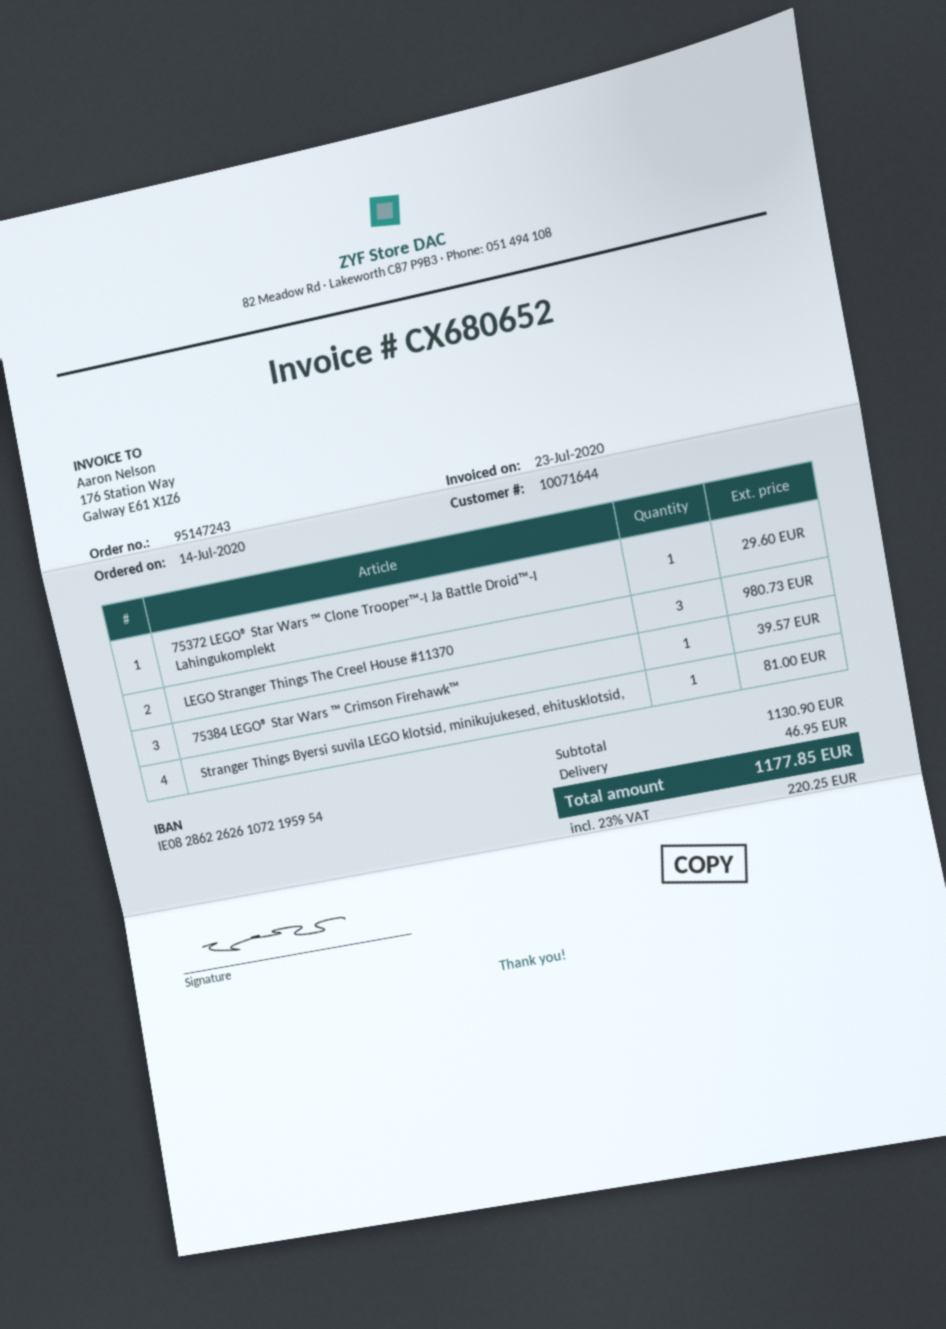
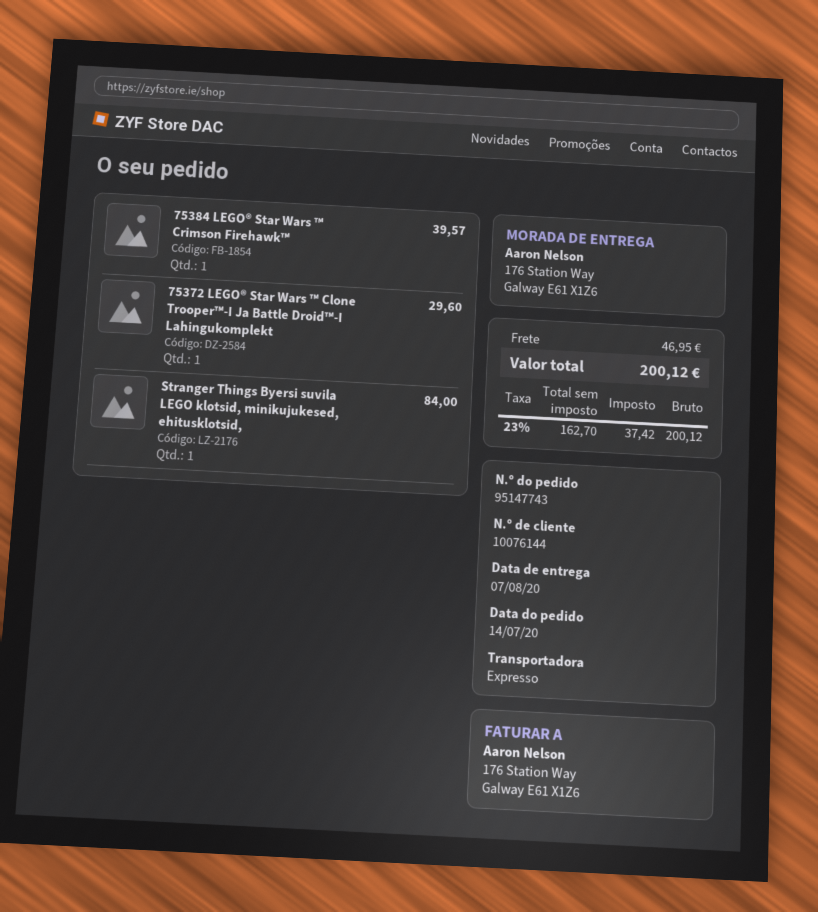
order number: 95147243 -> 95147743
customer number: 10071644 -> 10076144
LEGO Stranger Things The Creel House #11370: 3 for 980.73 -> none
Stranger Things Byersi suvila LEGO klotsid, minikujukesed, ehitusklotsid,: 1 for 81.00 -> 1 for 84.00
tax: 23% = 220.25 -> 23% = 37.42
total: 1177.85 -> 200.12

